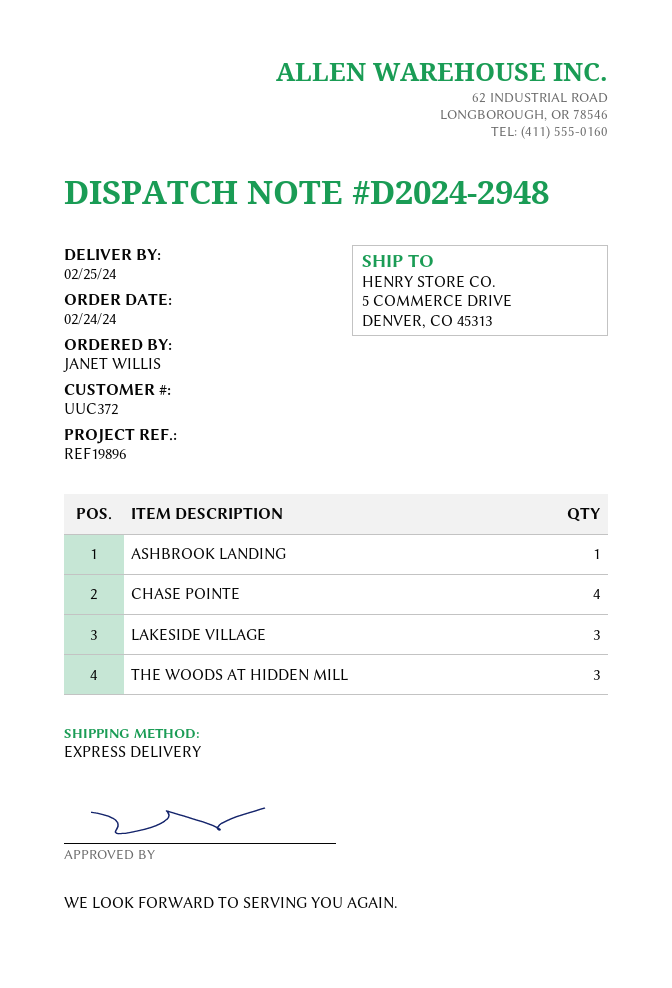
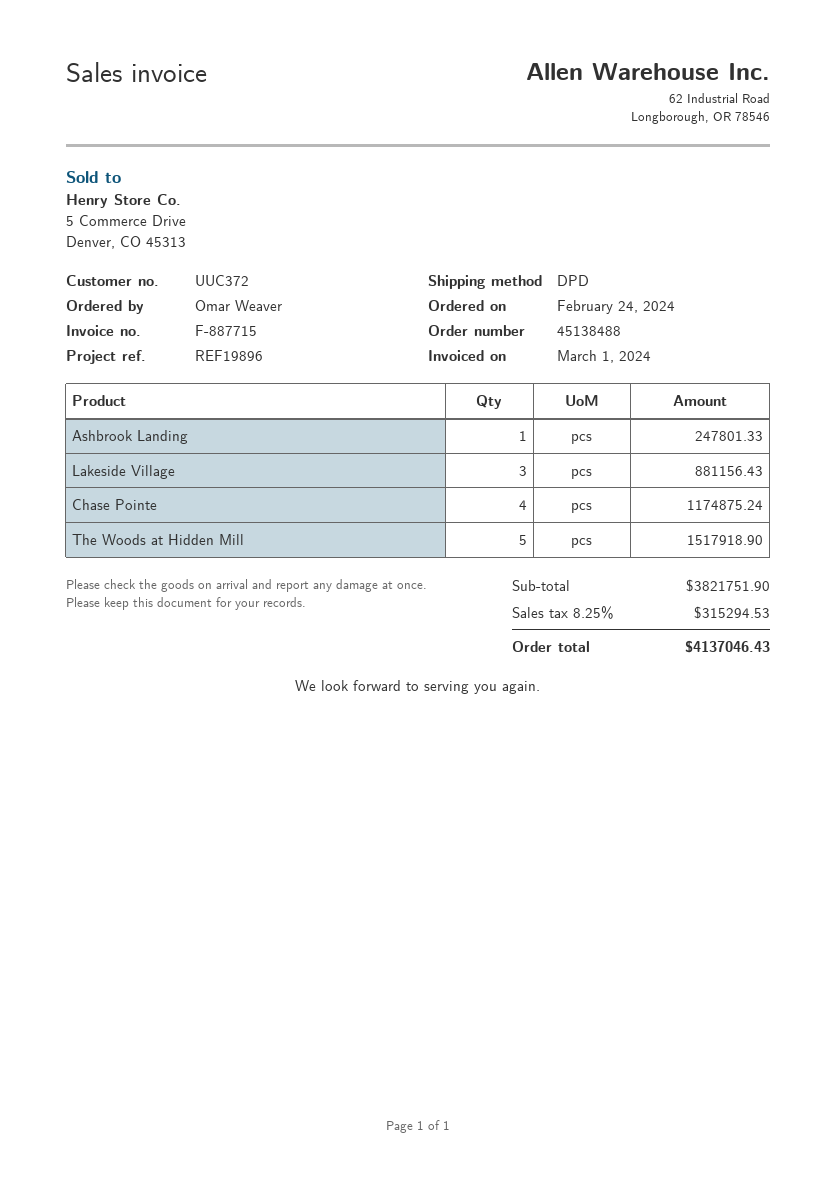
ordered by: JANET WILLIS -> Omar Weaver
shipping method: express -> DPD
THE WOODS AT HIDDEN MILL: 3 -> 5

